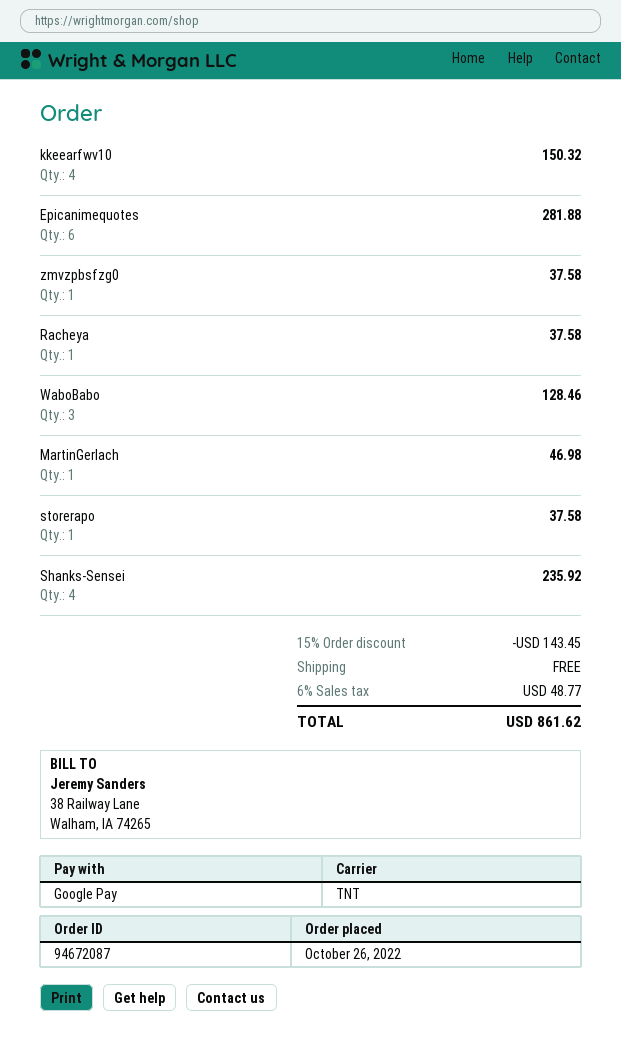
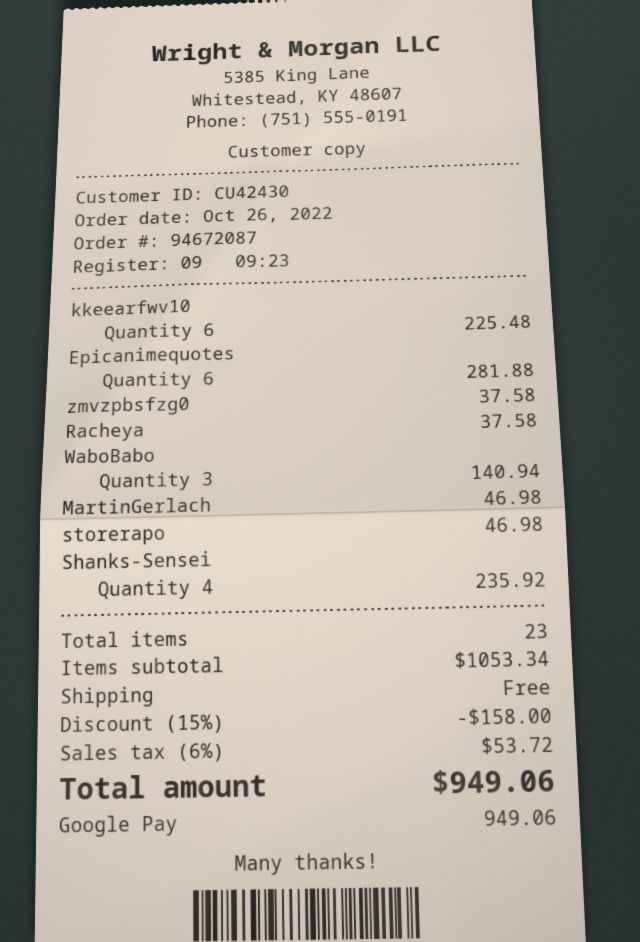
kkeearfwv10: 4 for 150.32 -> 6 for 225.48
WaboBabo: 3 for 128.46 -> 3 for 140.94
storerapo: 1 for 37.58 -> 1 for 46.98
discount: 15% = 143.45 -> 15% = 158.00
tax: 6% = 48.77 -> 6% = 53.72
total: 861.62 -> 949.06

